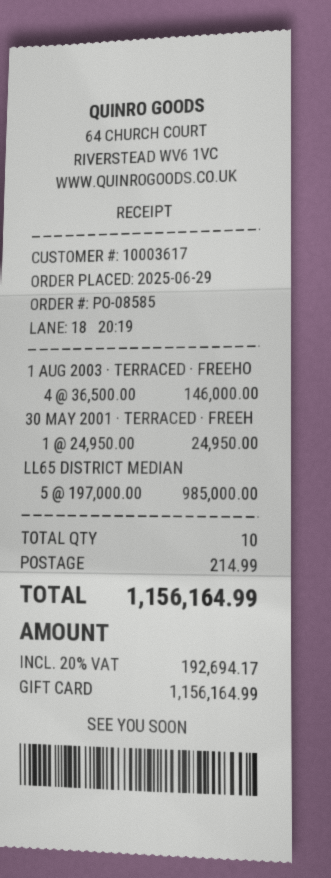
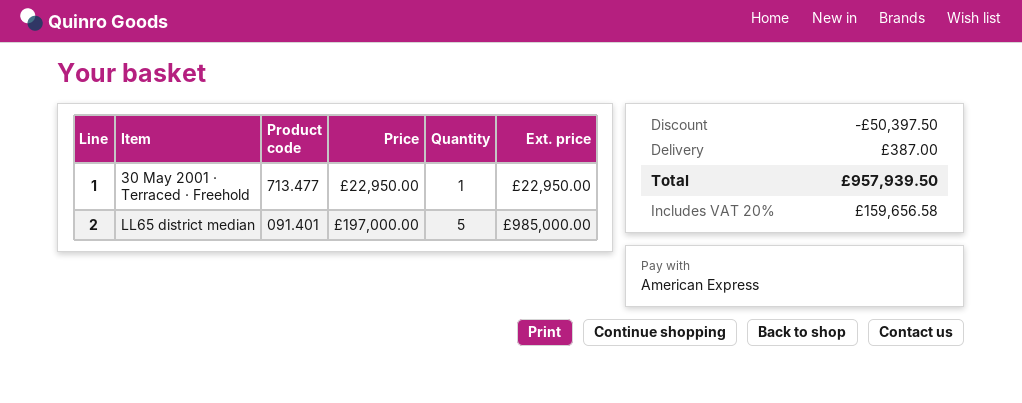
payment method: gift card -> American Express
1 AUG 2003 · TERRACED · FREEHO: 4 x 36500.00 = 146000.00 -> none
30 MAY 2001 · TERRACED · FREEH: 1 x 24950.00 = 24950.00 -> 1 x 22950.00 = 22950.00
discount: none -> 50397.50
shipping: 214.99 -> 387.00
tax: 20% = 192694.17 -> 20% = 159656.58
total: 1156164.99 -> 957939.50

